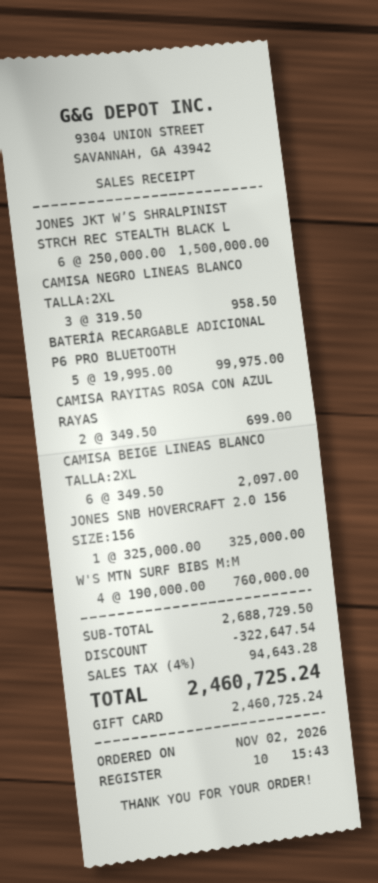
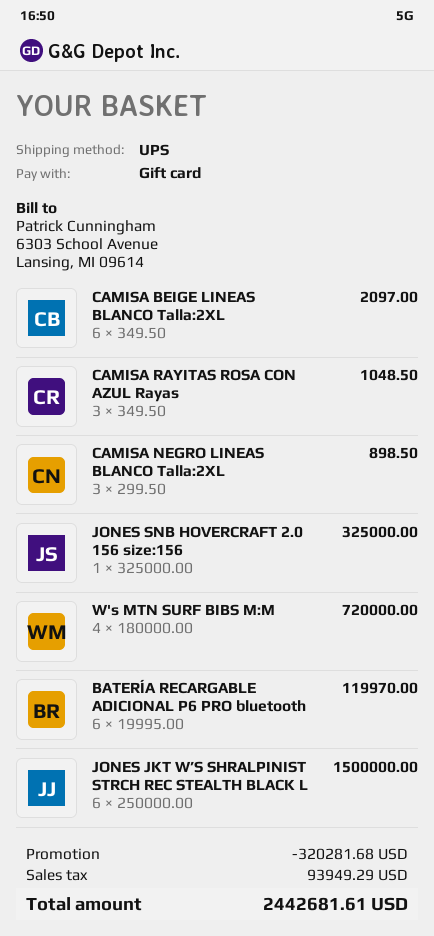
CAMISA NEGRO LINEAS BLANCO TALLA:2XL: 3 x 319.50 = 958.50 -> 3 x 299.50 = 898.50
BATERÍA RECARGABLE ADICIONAL P6 PRO BLUETOOTH: 5 x 19995.00 = 99975.00 -> 6 x 19995.00 = 119970.00
CAMISA RAYITAS ROSA CON AZUL RAYAS: 2 x 349.50 = 699.00 -> 3 x 349.50 = 1048.50
W'S MTN SURF BIBS M:M: 4 x 190000.00 = 760000.00 -> 4 x 180000.00 = 720000.00
discount: 322647.54 -> 320281.68
tax: 94643.28 -> 93949.29
total: 2460725.24 -> 2442681.61

